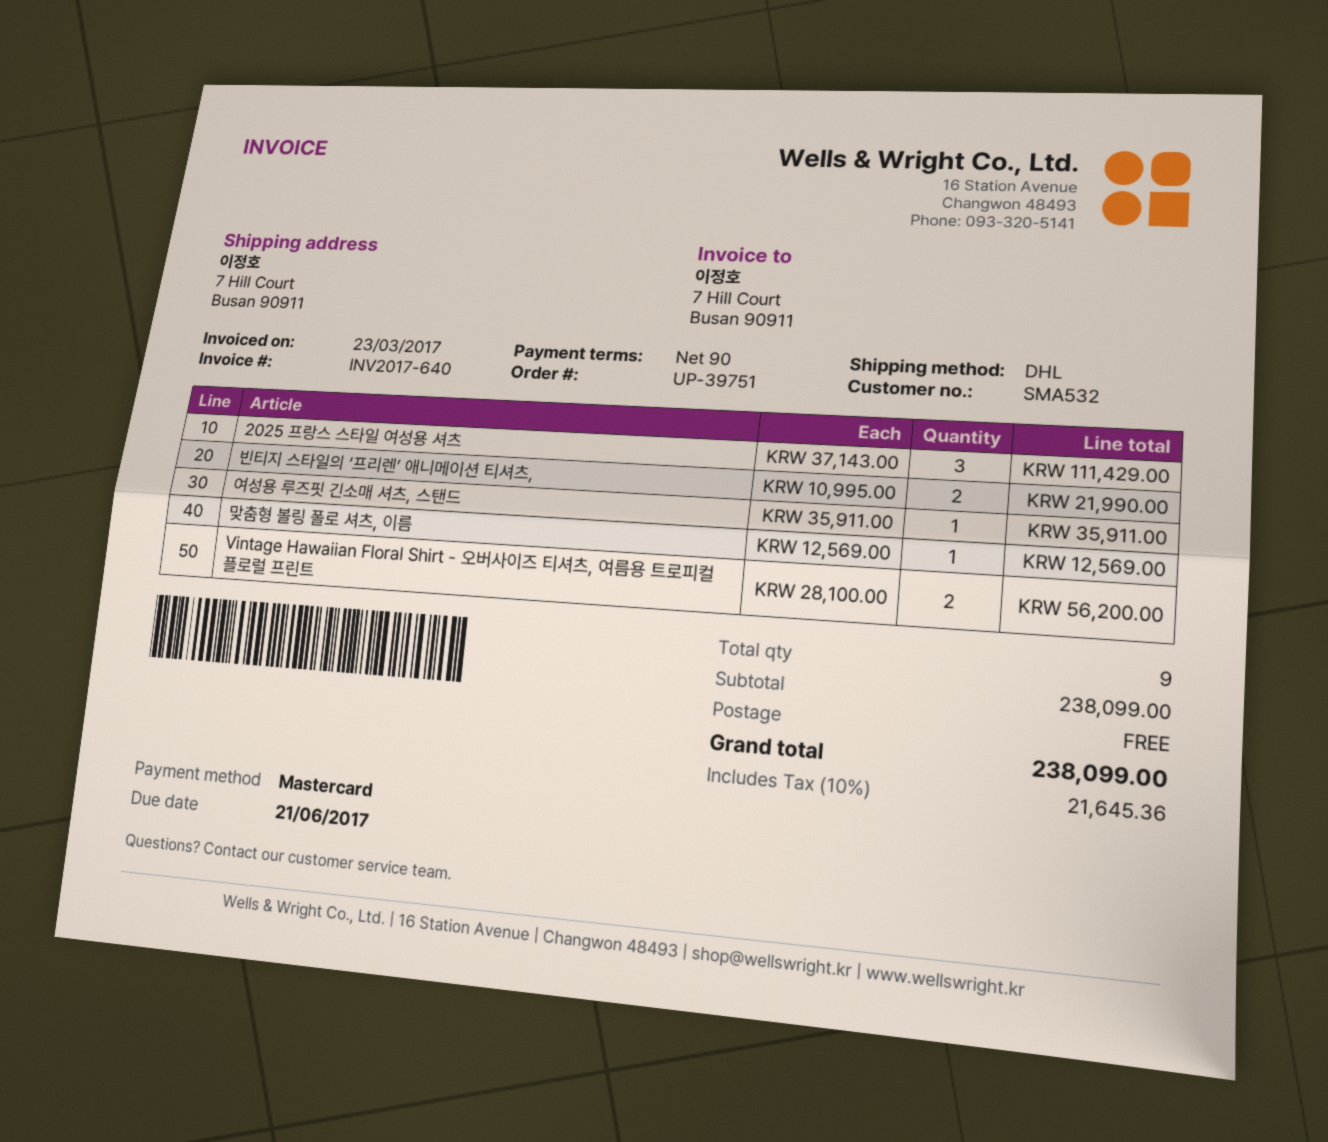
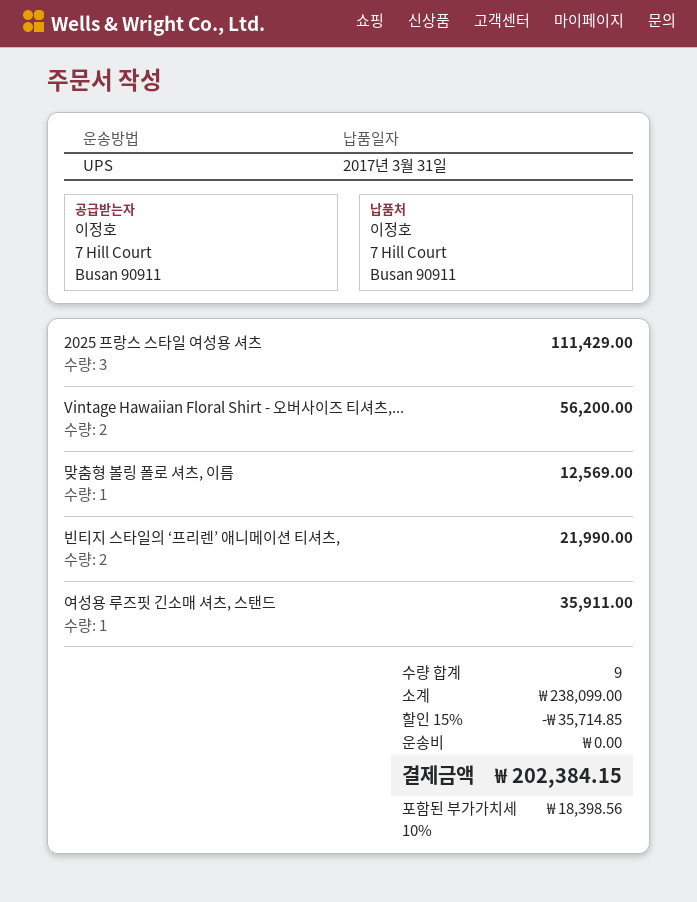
shipping method: DHL -> UPS
discount: none -> 15% = 35714.85
tax: 10% = 21645.36 -> 10% = 18398.56
total: 238099.00 -> 202384.15

